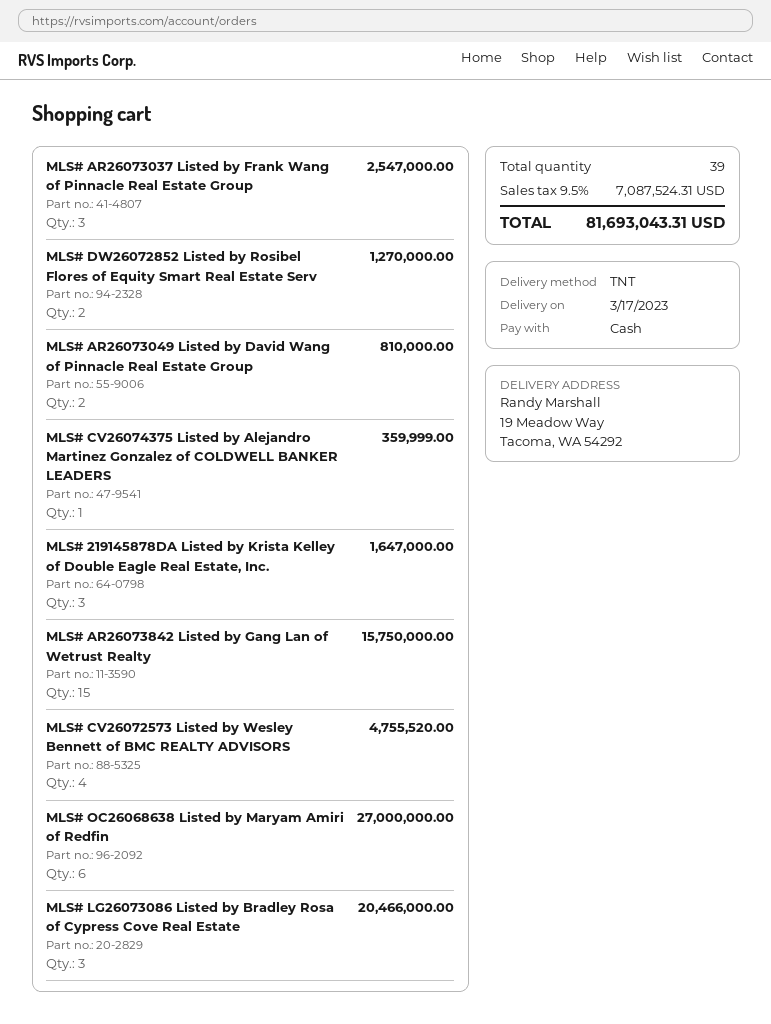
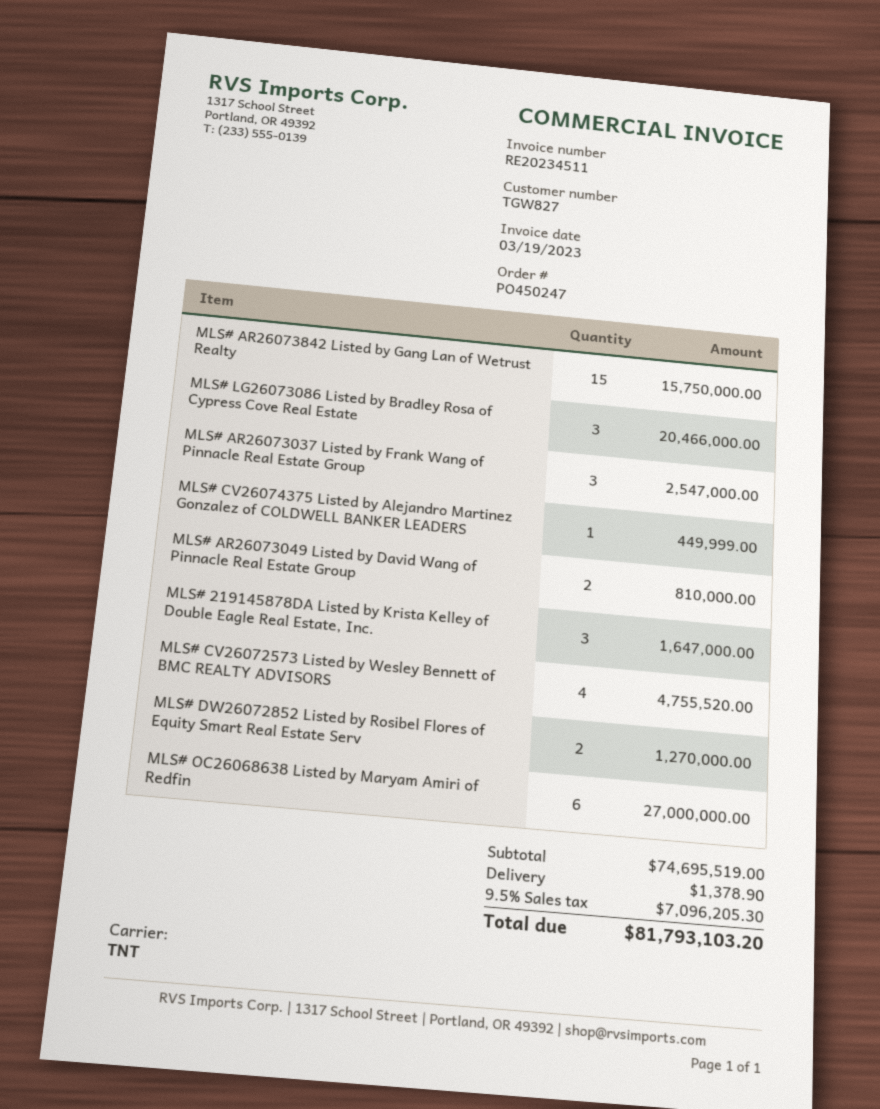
MLS# CV26074375 Listed by Alejandro Martinez Gonzalez of COLDWELL BANKER LEADERS: 1 for 359999.00 -> 1 for 449999.00
shipping: none -> 1378.90
tax: 9.5% = 7087524.31 -> 9.5% = 7096205.30
total: 81693043.31 -> 81793103.20

